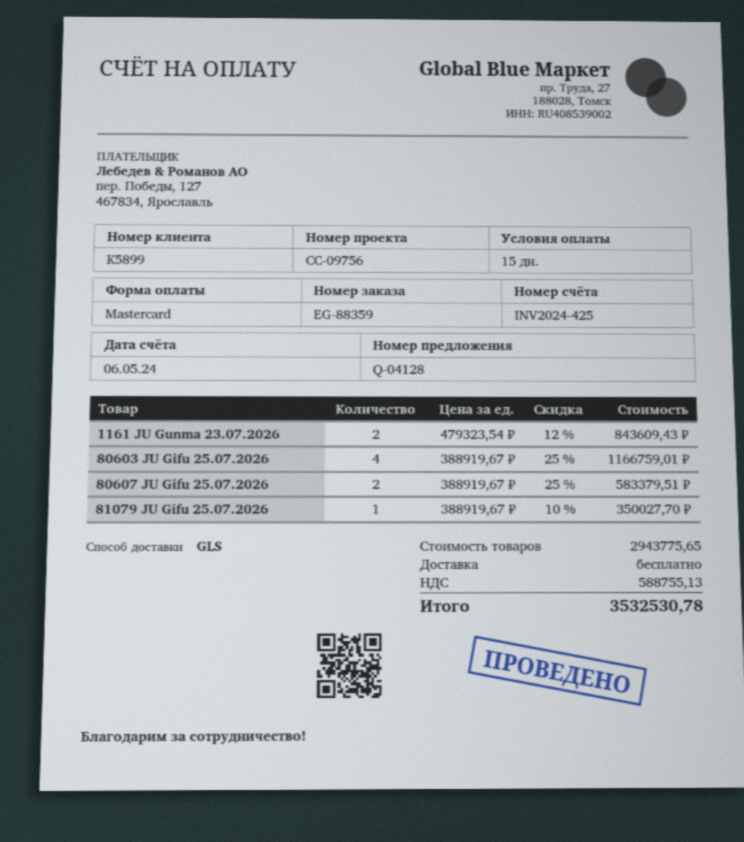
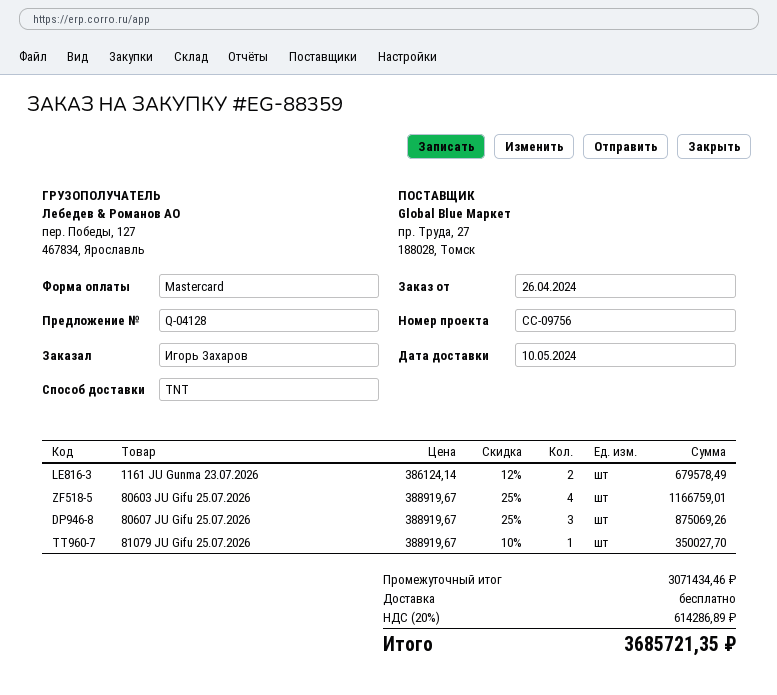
shipping method: GLS -> TNT
1161 JU Gunma 23.07.2026: 2 x 479323.54 - 12% = 843609.43 -> 2 x 386124.14 - 12% = 679578.49
80607 JU Gifu 25.07.2026: 2 x 388919.67 - 25% = 583379.51 -> 3 x 388919.67 - 25% = 875069.26
subtotal: 2943775.65 -> 3071434.46
tax: 588755.13 -> 614286.89
total: 3532530.78 -> 3685721.35

